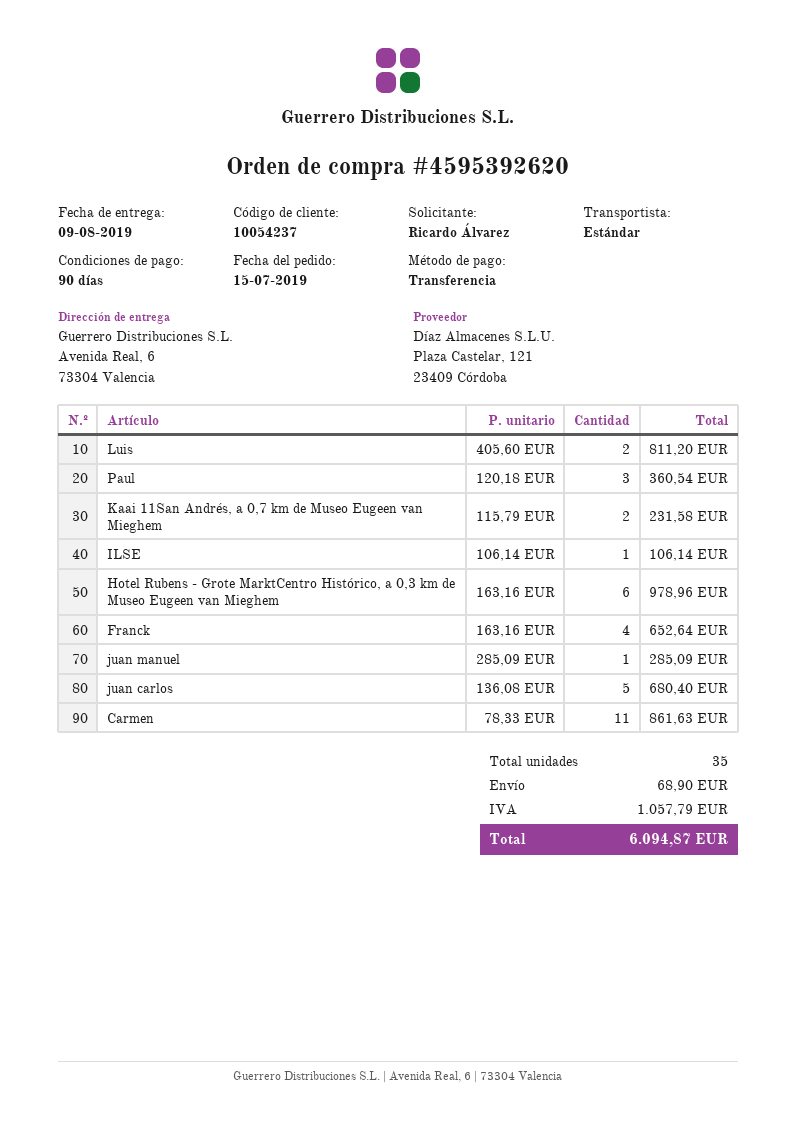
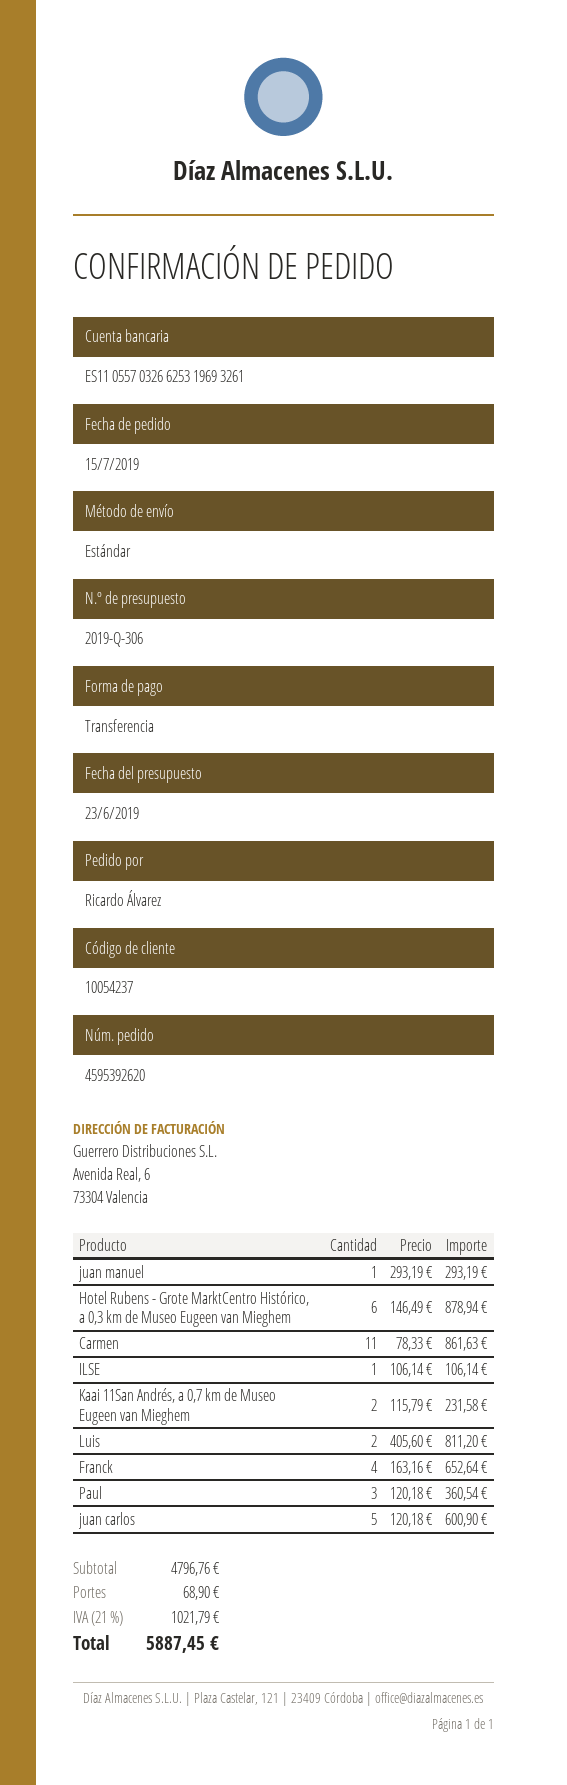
Hotel Rubens - Grote MarktCentro Histórico, a 0,3 km de Museo Eugeen van Mieghem: 6 x 163.16 = 978.96 -> 6 x 146.49 = 878.94
juan manuel: 1 x 285.09 = 285.09 -> 1 x 293.19 = 293.19
juan carlos: 5 x 136.08 = 680.40 -> 5 x 120.18 = 600.90
tax: 1057.79 -> 1021.79
total: 6094.87 -> 5887.45

